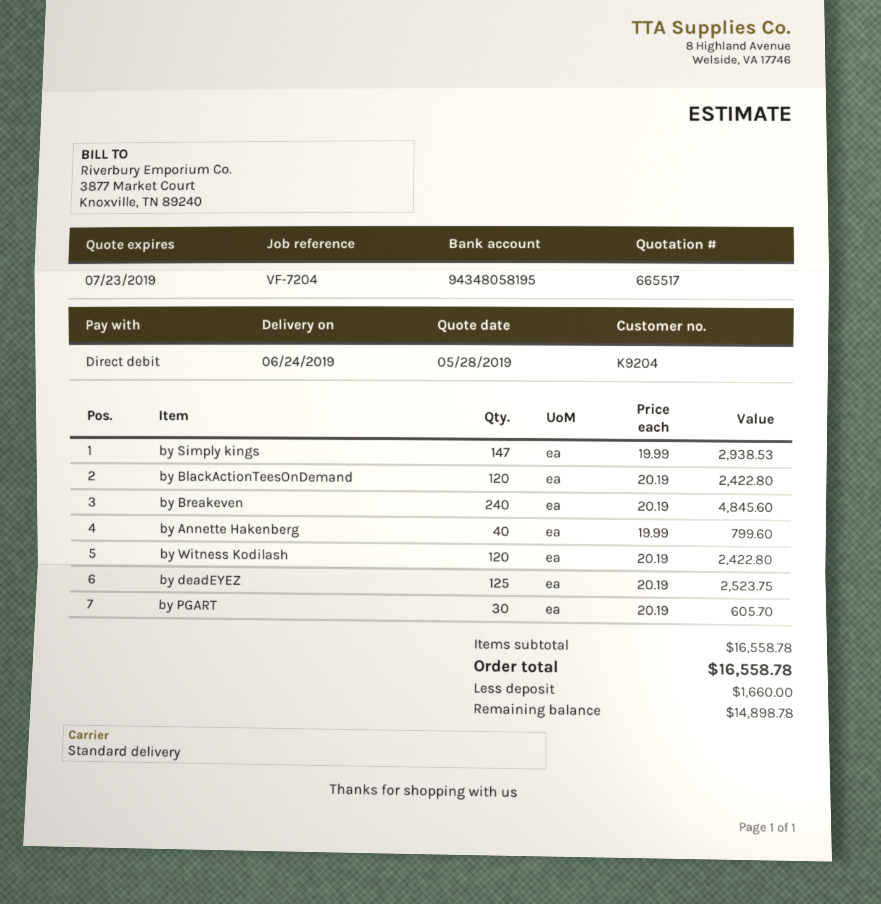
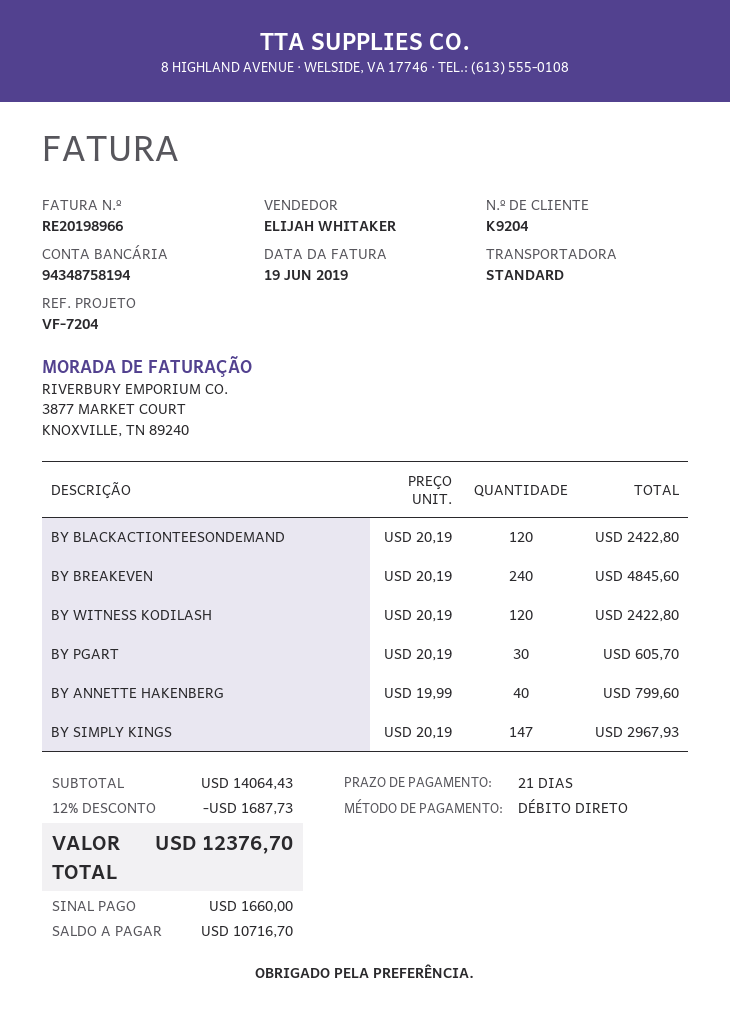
bank account: 94348058195 -> 94348758194
by Simply kings: 147 x 19.99 = 2938.53 -> 147 x 20.19 = 2967.93
by deadEYEZ: 125 x 20.19 = 2523.75 -> none
subtotal: 16558.78 -> 14064.43
discount: none -> 12% = 1687.73
total: 16558.78 -> 12376.70
balance: 14898.78 -> 10716.70

